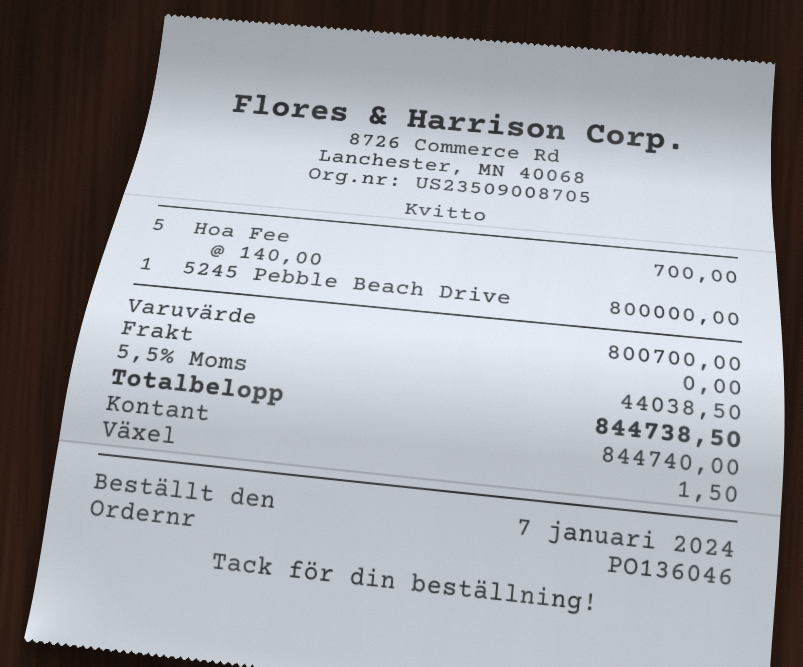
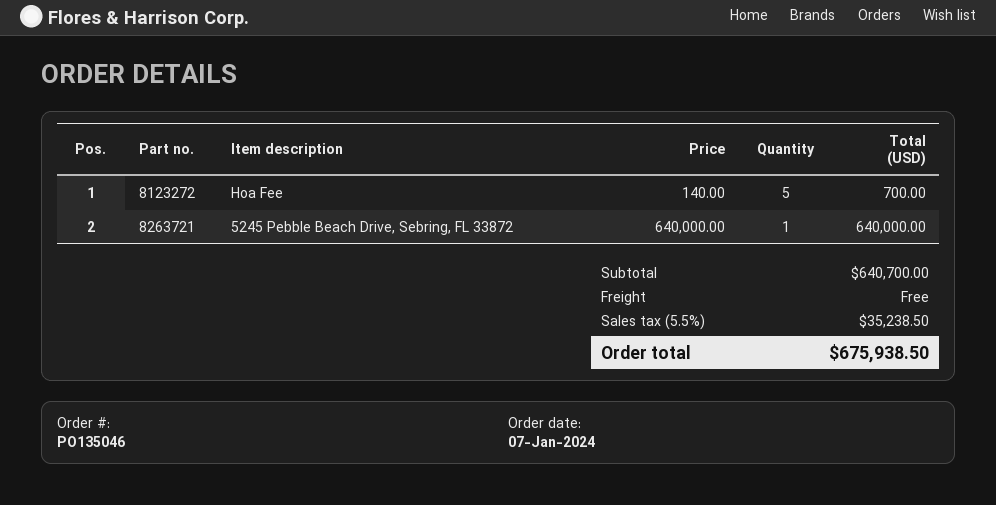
order number: PO136046 -> PO135046
5245 Pebble Beach Drive: 1 x 800000.00 = 800000.00 -> 1 x 640000.00 = 640000.00
subtotal: 800700.00 -> 640700.00
tax: 5.5% = 44038.50 -> 5.5% = 35238.50
total: 844738.50 -> 675938.50

